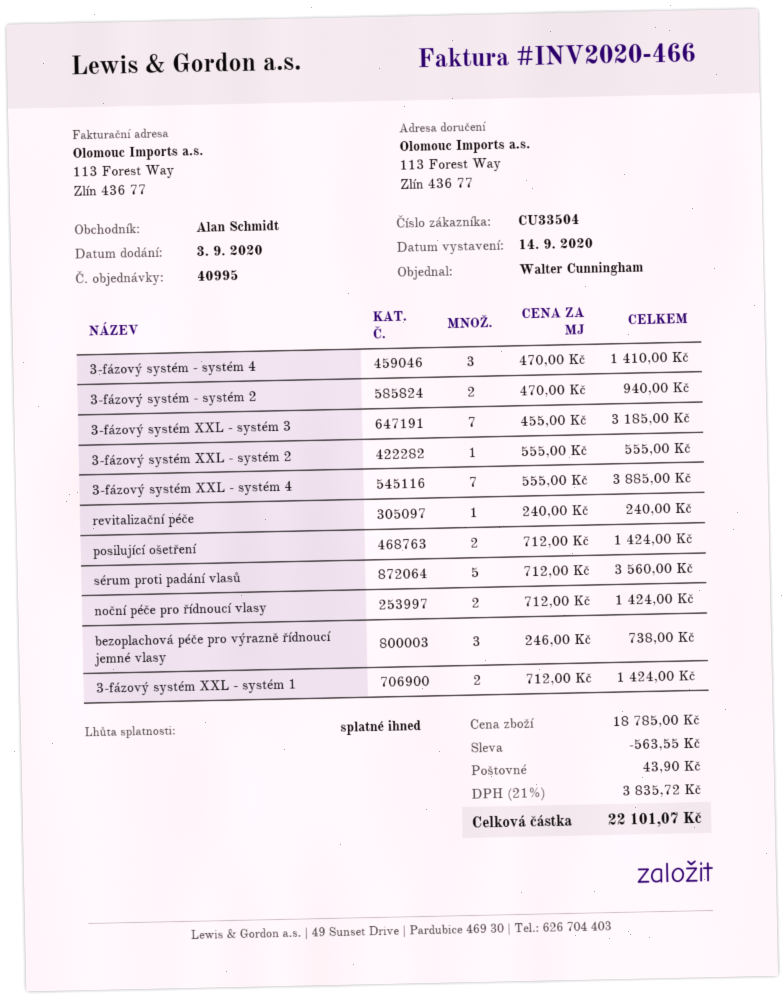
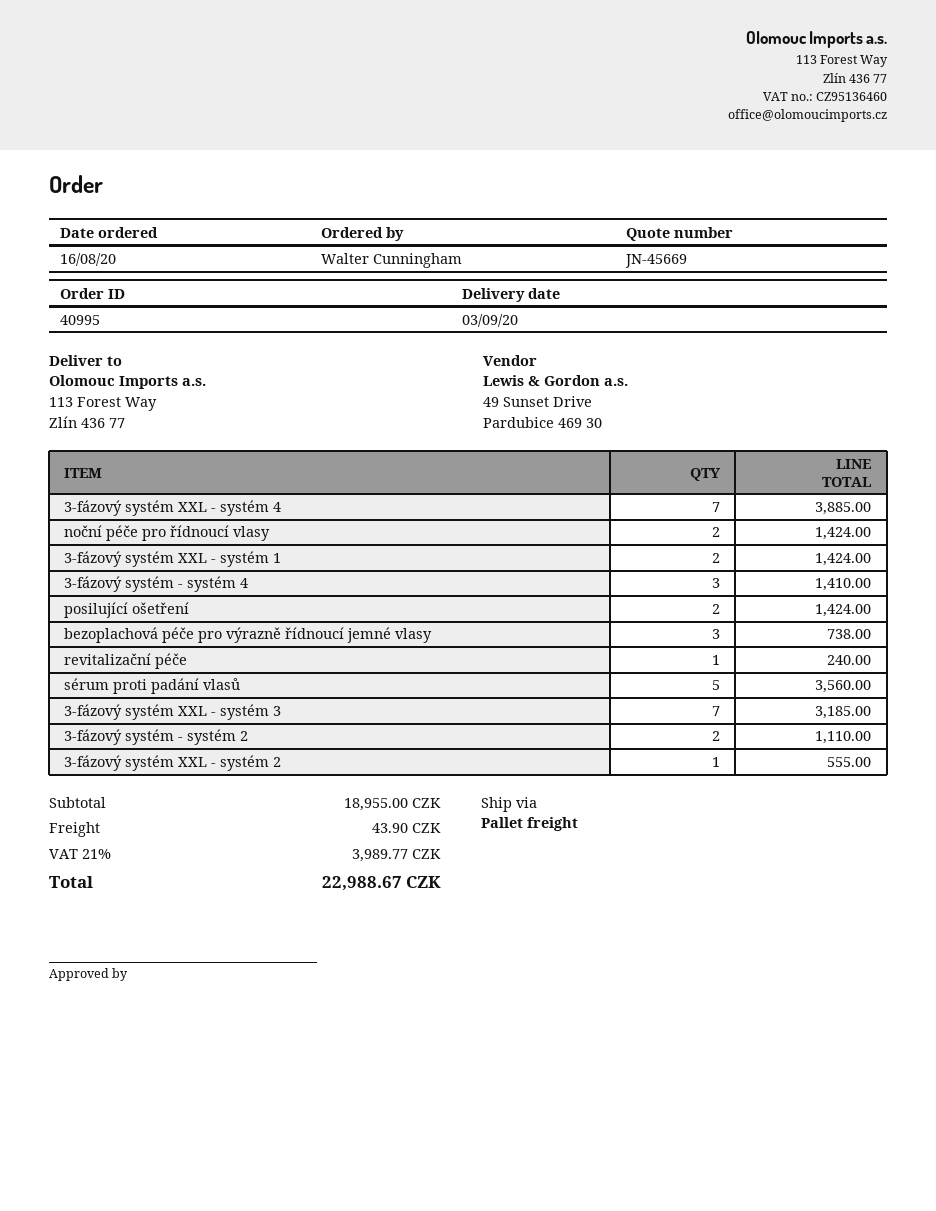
3-fázový systém - systém 2: 2 for 940.00 -> 2 for 1110.00
subtotal: 18785.00 -> 18955.00
discount: 563.55 -> none
tax: 21% = 3835.72 -> 21% = 3989.77
total: 22101.07 -> 22988.67

